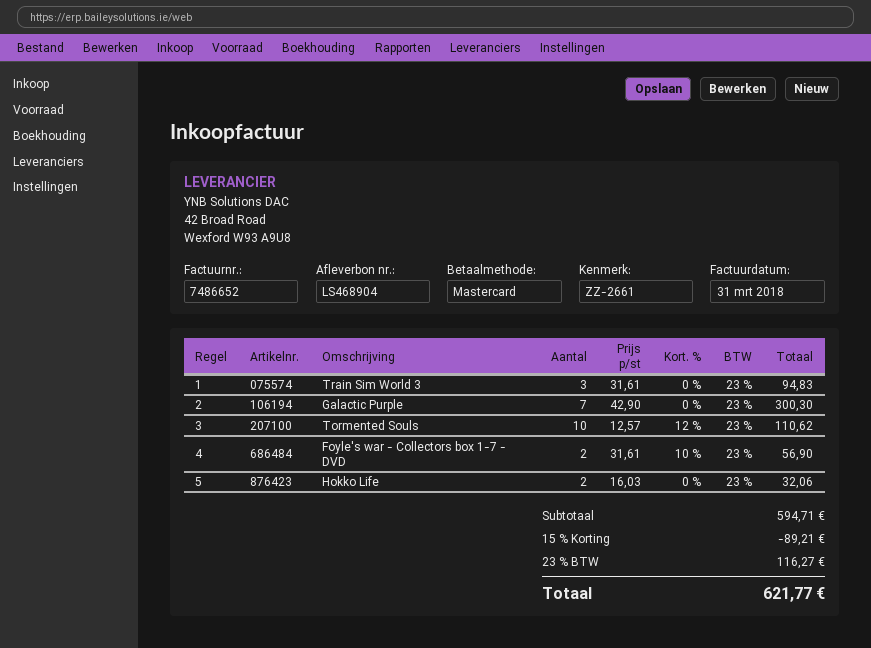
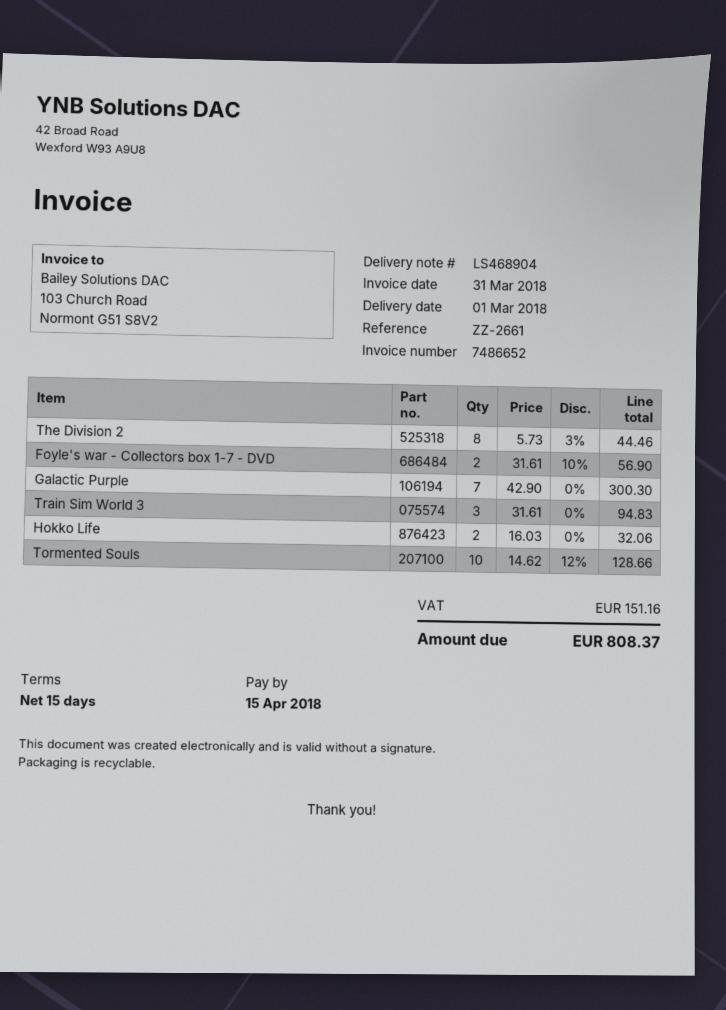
Tormented Souls: 10 x 12.57 - 12% = 110.62 -> 10 x 14.62 - 12% = 128.66
The Division 2: none -> 8 x 5.73 - 3% = 44.46
discount: 15% = 89.21 -> none
tax: 116.27 -> 151.16
total: 621.77 -> 808.37

